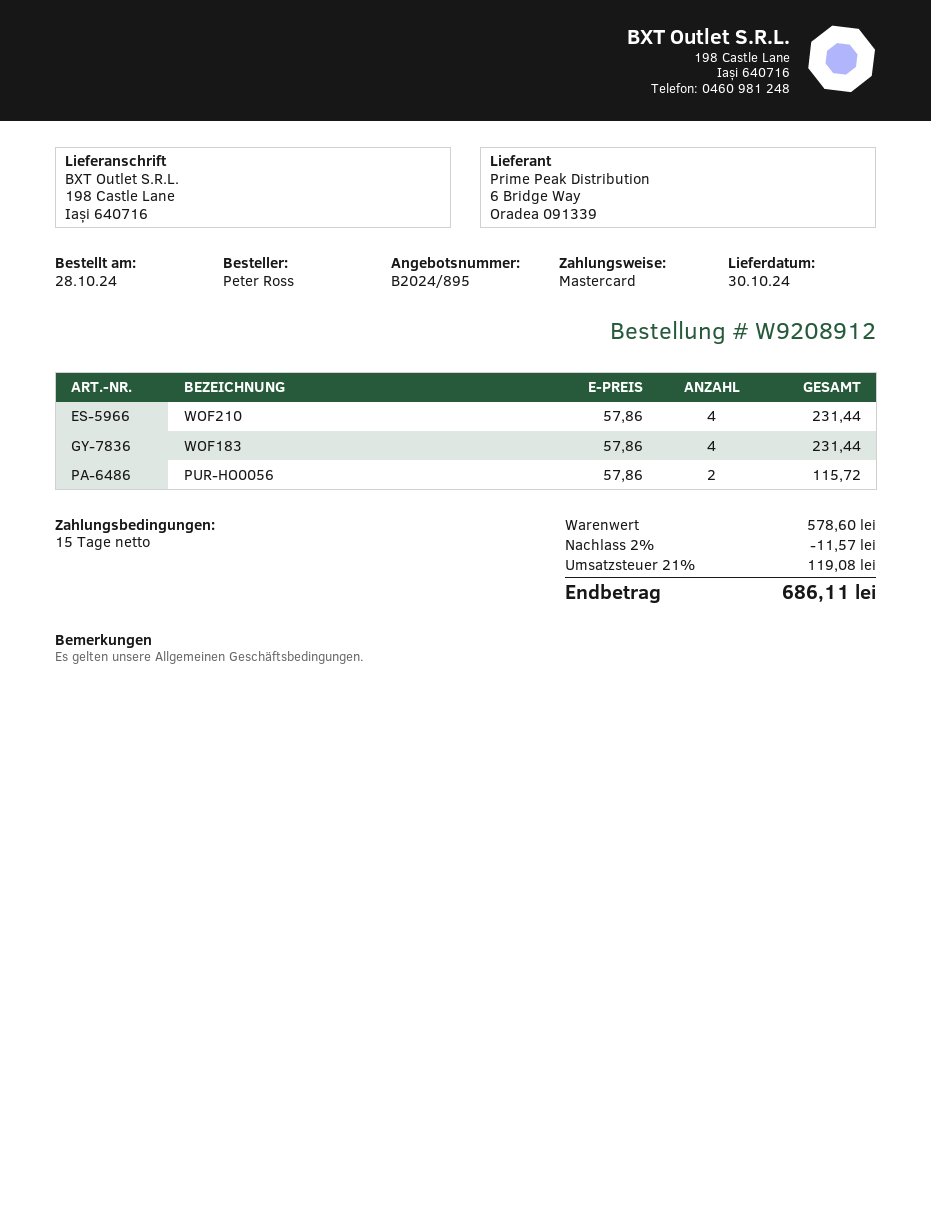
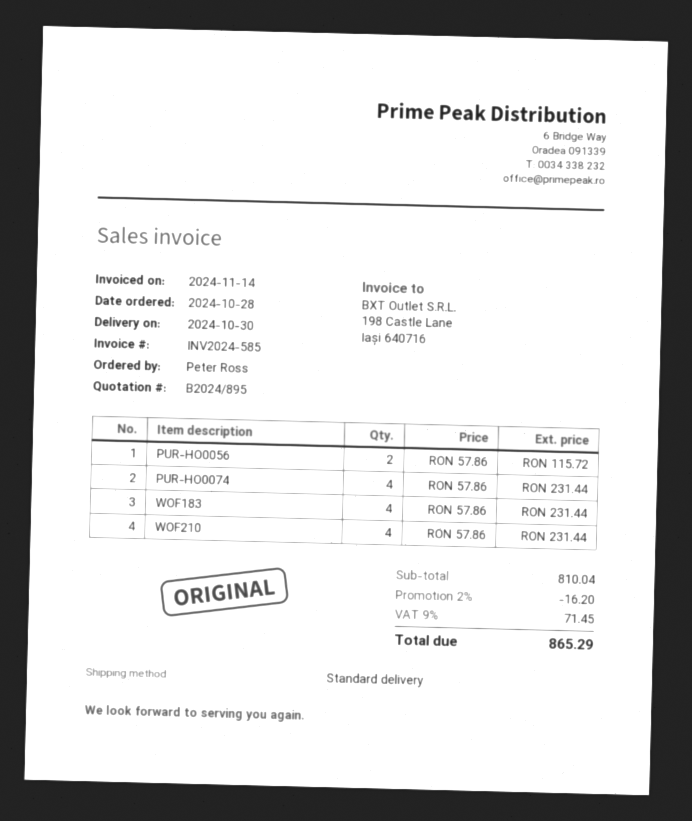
PUR-HO0074: none -> 4 x 57.86 = 231.44
subtotal: 578.60 -> 810.04
discount: 2% = 11.57 -> 2% = 16.20
tax: 21% = 119.08 -> 9% = 71.45
total: 686.11 -> 865.29

